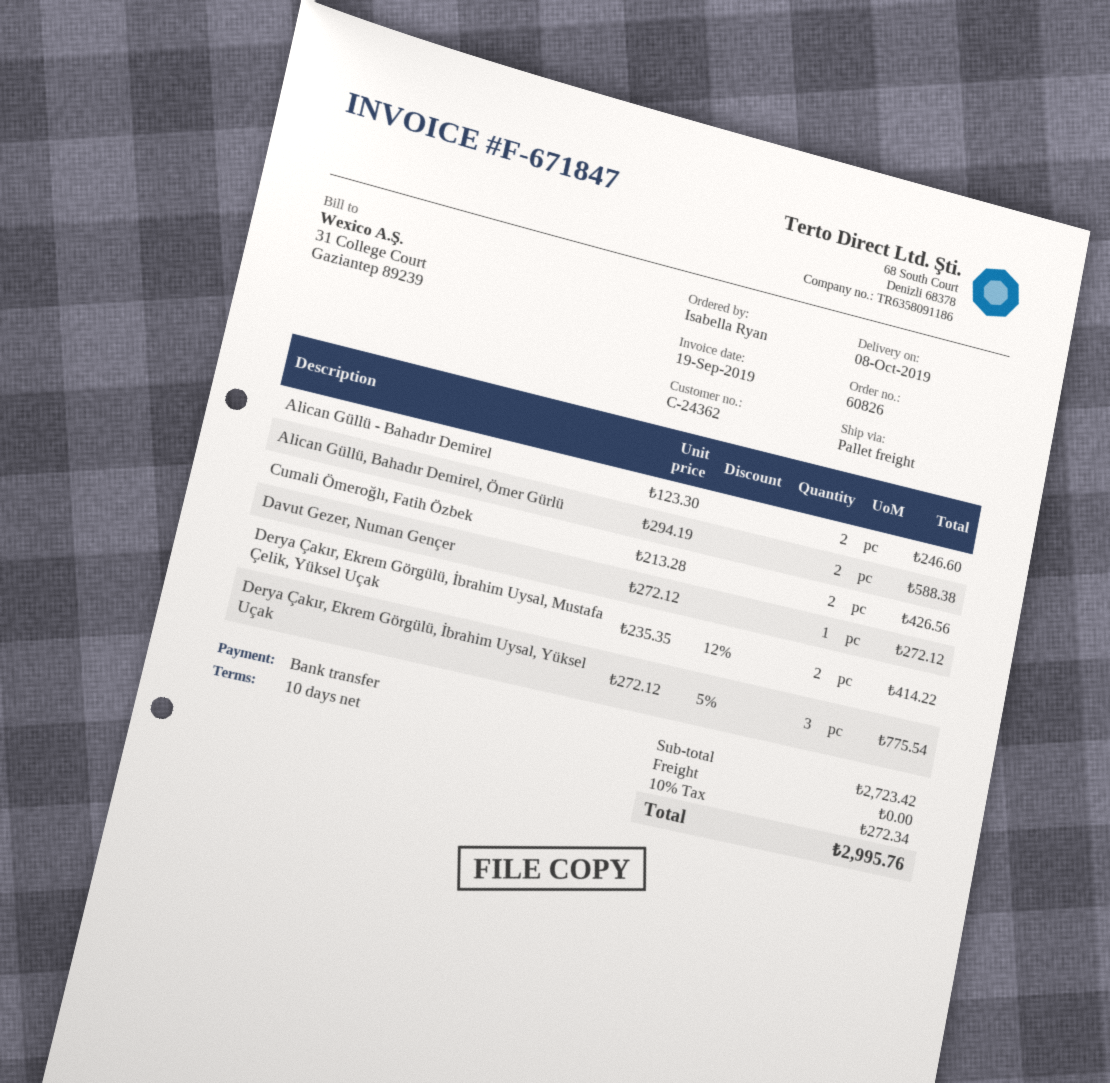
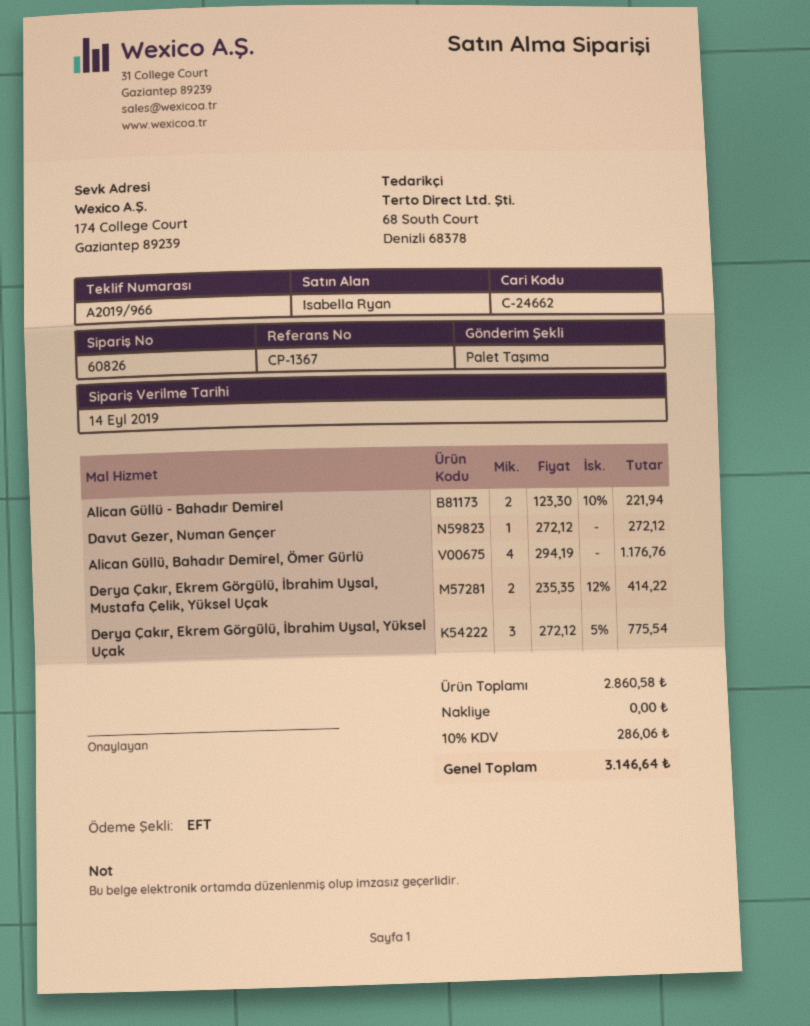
customer number: C-24362 -> C-24662
Alican Güllü - Bahadır Demirel: 2 x 123.30 = 246.60 -> 2 x 123.30 - 10% = 221.94
Alican Güllü, Bahadır Demirel, Ömer Gürlü: 2 x 294.19 = 588.38 -> 4 x 294.19 = 1176.76
Cumali Ömeroğlı, Fatih Özbek: 2 x 213.28 = 426.56 -> none
subtotal: 2723.42 -> 2860.58
tax: 10% = 272.34 -> 10% = 286.06
total: 2995.76 -> 3146.64

